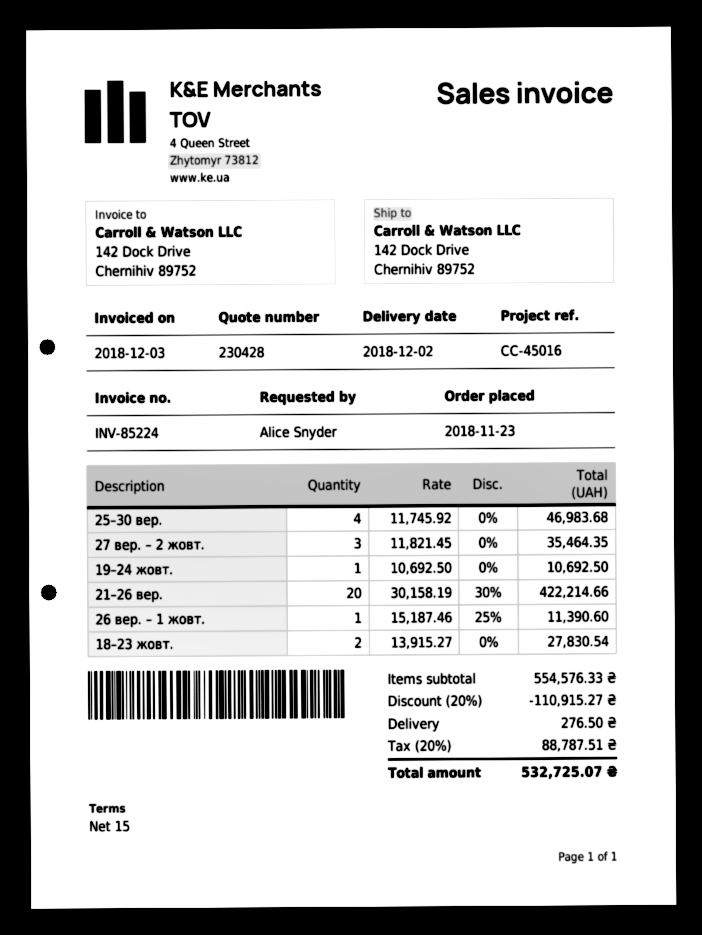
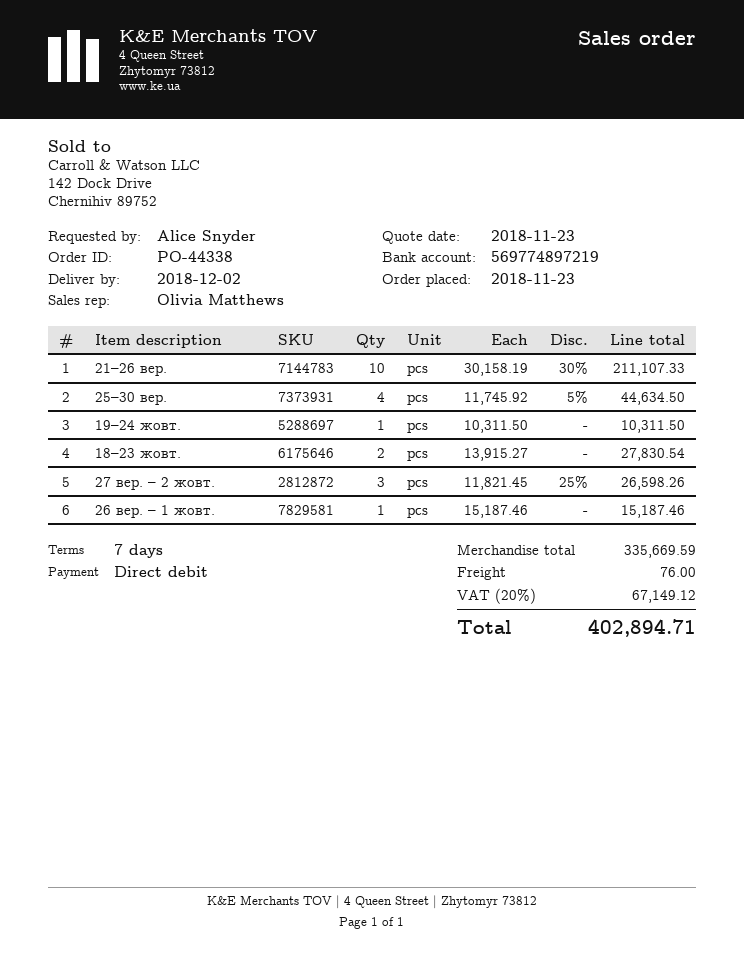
payment terms: 15 days -> 7 days
25–30 вер.: 4 x 11745.92 = 46983.68 -> 4 x 11745.92 - 5% = 44634.50
27 вер. – 2 жовт.: 3 x 11821.45 = 35464.35 -> 3 x 11821.45 - 25% = 26598.26
19–24 жовт.: 1 x 10692.50 = 10692.50 -> 1 x 10311.50 = 10311.50
21–26 вер.: 20 x 30158.19 - 30% = 422214.66 -> 10 x 30158.19 - 30% = 211107.33
26 вер. – 1 жовт.: 1 x 15187.46 - 25% = 11390.60 -> 1 x 15187.46 = 15187.46
subtotal: 554576.33 -> 335669.59
discount: 20% = 110915.27 -> none
shipping: 276.50 -> 76.00
tax: 20% = 88787.51 -> 20% = 67149.12
total: 532725.07 -> 402894.71

